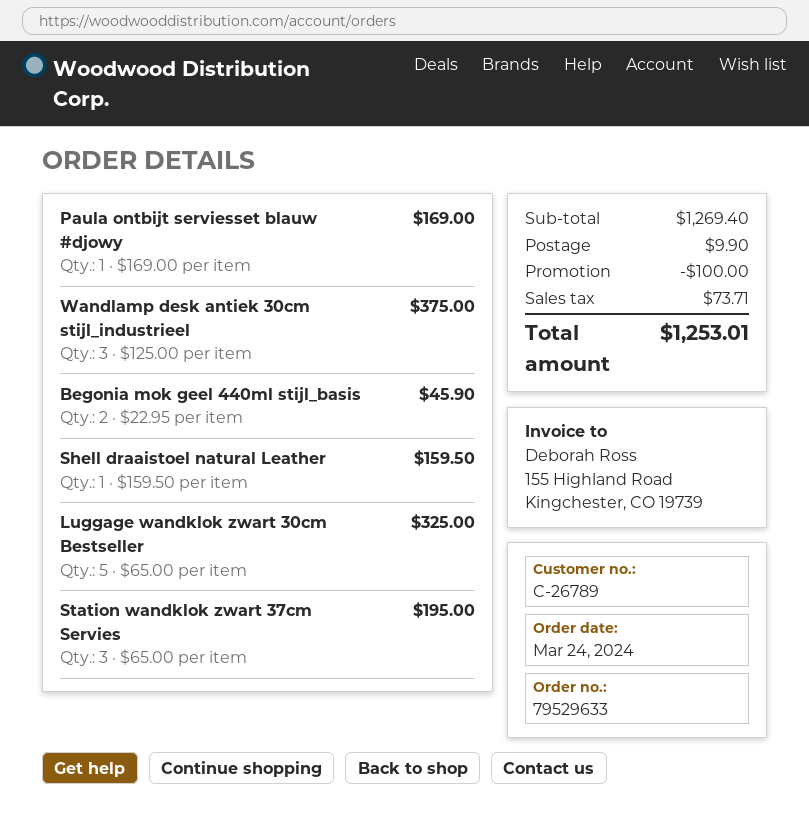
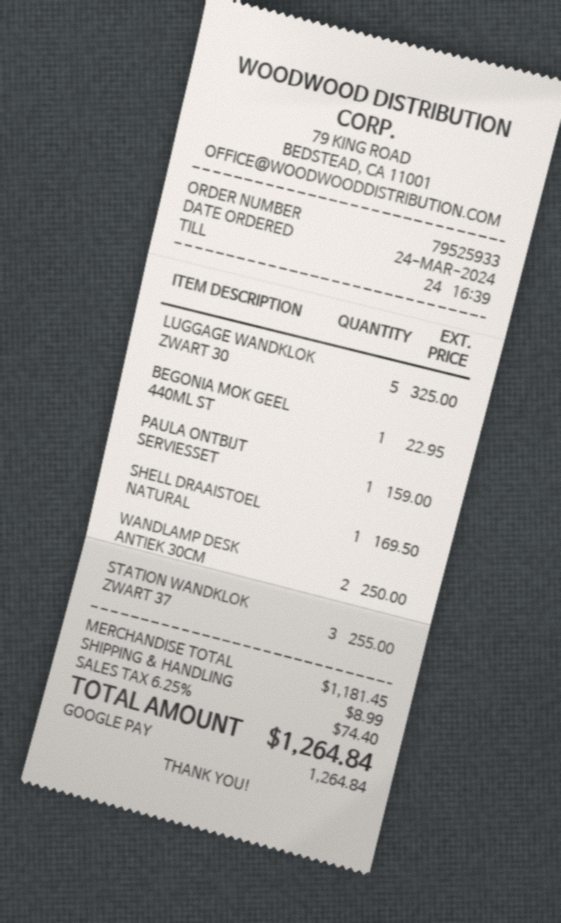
order number: 79529633 -> 79525933
Paula ontbijt serviesset blauw #djowy: 1 for 169.00 -> 1 for 159.00
Wandlamp desk antiek 30cm stijl_industrieel: 3 for 375.00 -> 2 for 250.00
Begonia mok geel 440ml stijl_basis: 2 for 45.90 -> 1 for 22.95
Shell draaistoel natural Leather: 1 for 159.50 -> 1 for 169.50
Station wandklok zwart 37cm Servies: 3 for 195.00 -> 3 for 255.00
subtotal: 1269.40 -> 1181.45
discount: 100.00 -> none
shipping: 9.90 -> 8.99
tax: 73.71 -> 74.40
total: 1253.01 -> 1264.84

